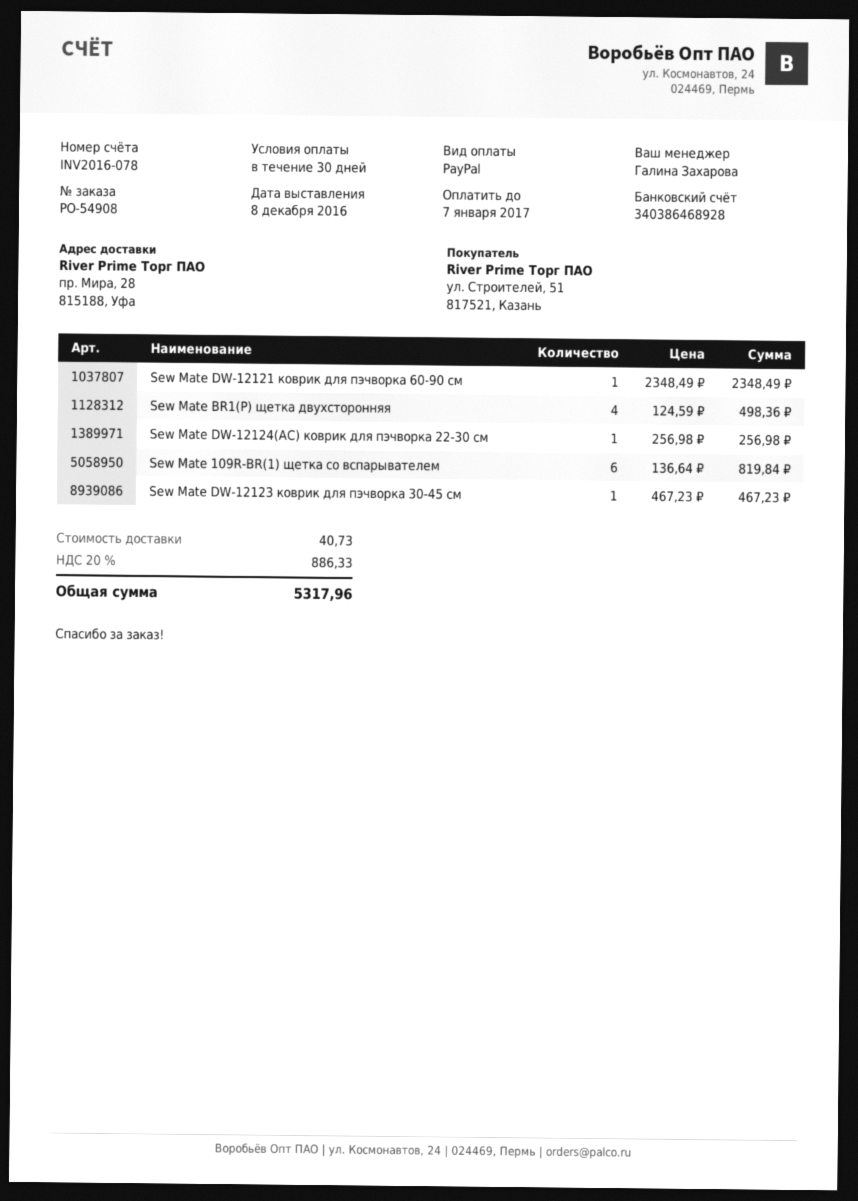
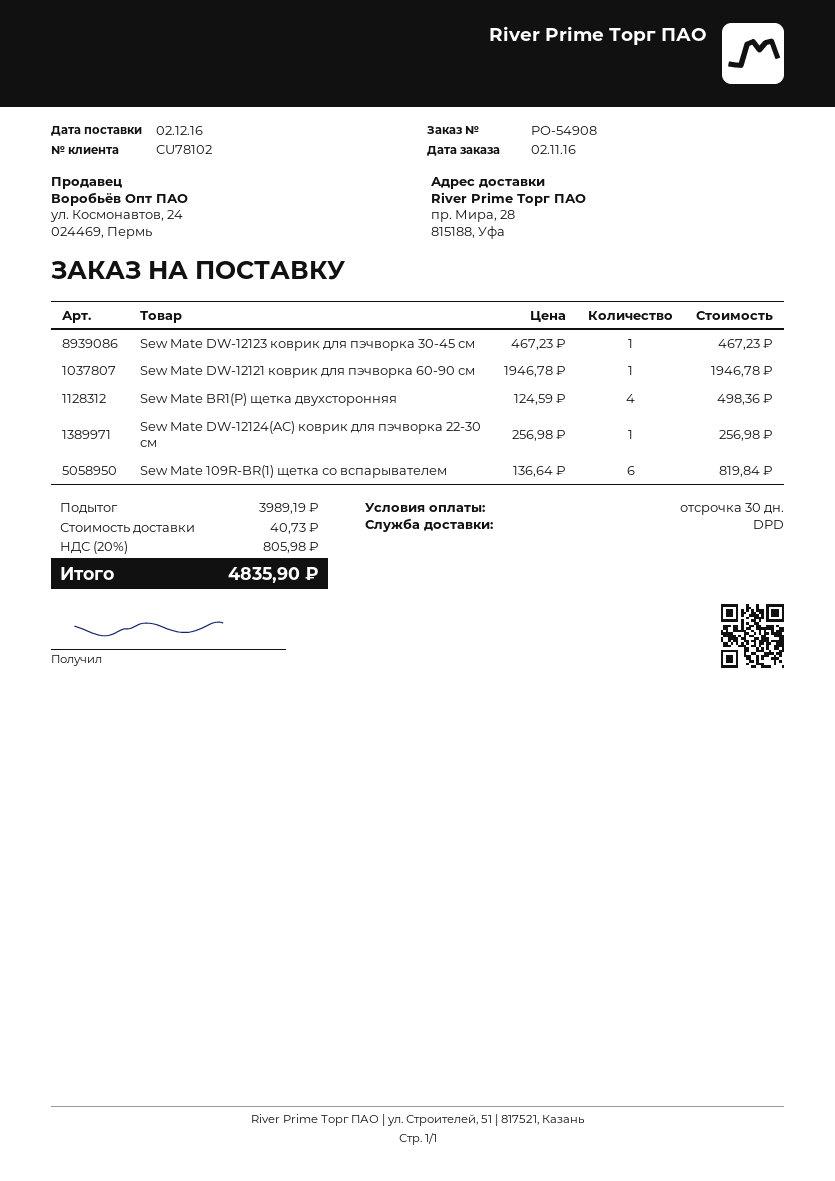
Sew Mate DW-12121 коврик для пэчворка 60-90 см: 1 x 2348.49 = 2348.49 -> 1 x 1946.78 = 1946.78
tax: 20% = 886.33 -> 20% = 805.98
total: 5317.96 -> 4835.90

